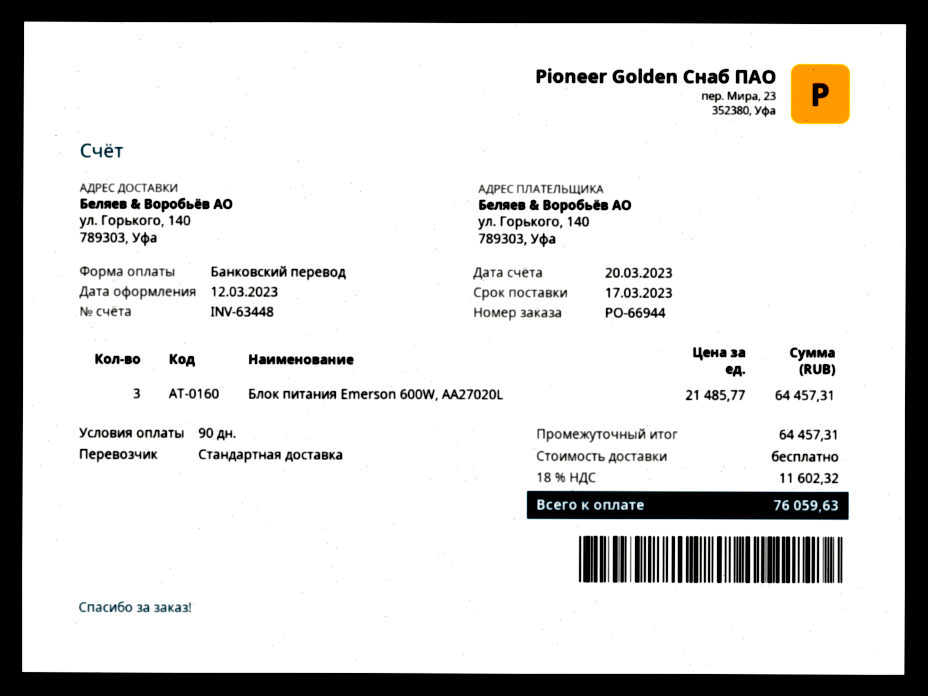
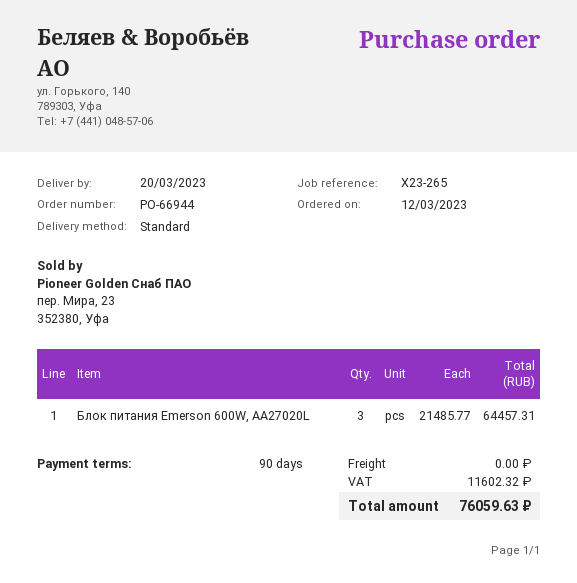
delivery date: 2023-03-17 -> 2023-03-20

